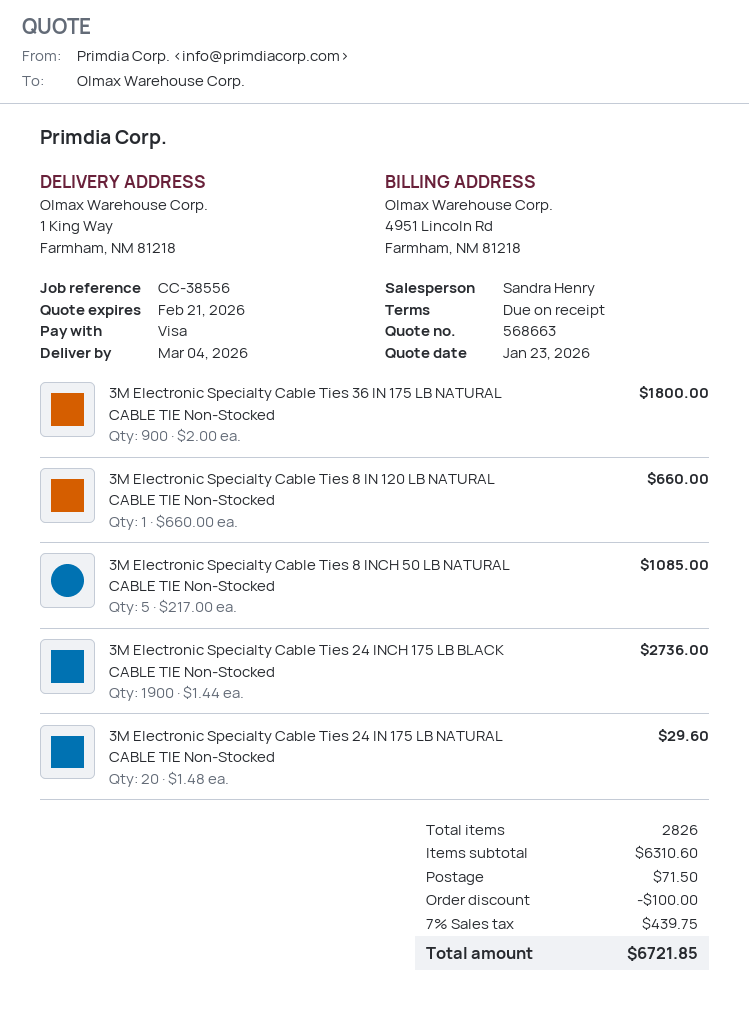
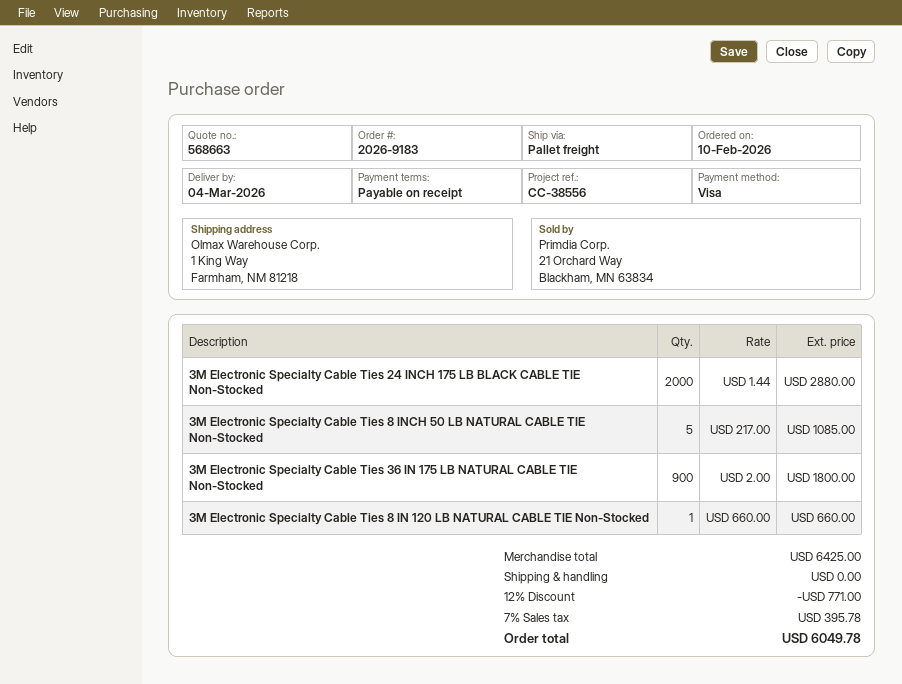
3M Electronic Specialty Cable Ties 24 INCH 175 LB BLACK CABLE TIE Non-Stocked: 1900 x 1.44 = 2736.00 -> 2000 x 1.44 = 2880.00
3M Electronic Specialty Cable Ties 24 IN 175 LB NATURAL CABLE TIE Non-Stocked: 20 x 1.48 = 29.60 -> none
subtotal: 6310.60 -> 6425.00
discount: 100.00 -> 771.00
shipping: 71.50 -> 0.00
tax: 7% = 439.75 -> 7% = 395.78
total: 6721.85 -> 6049.78

